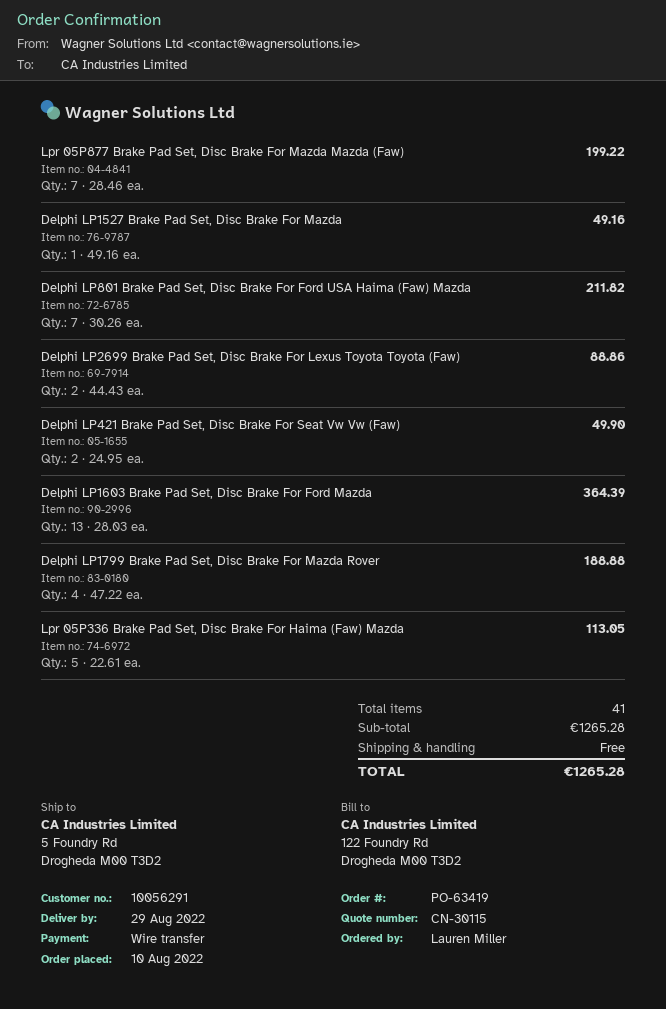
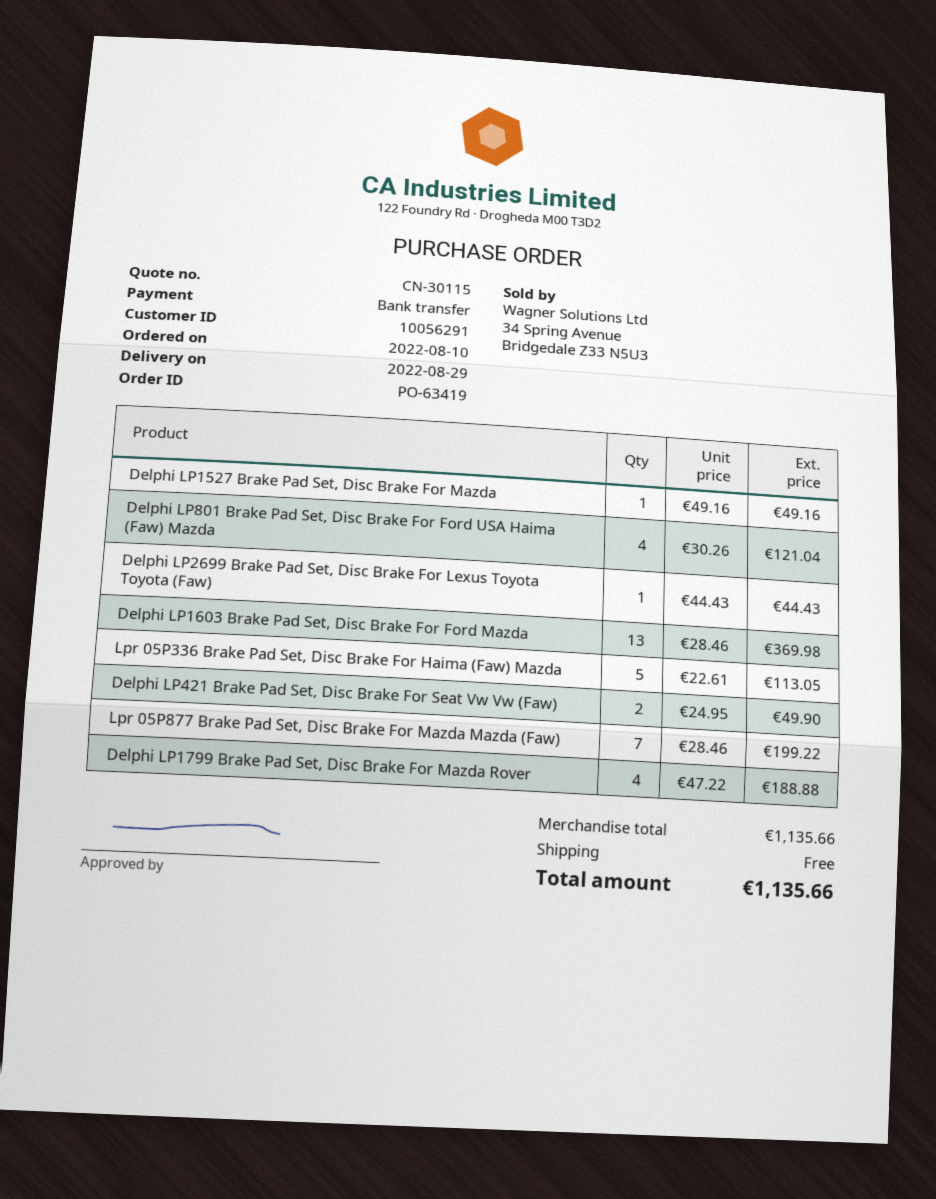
Delphi LP801 Brake Pad Set, Disc Brake For Ford USA Haima (Faw) Mazda: 7 x 30.26 = 211.82 -> 4 x 30.26 = 121.04
Delphi LP2699 Brake Pad Set, Disc Brake For Lexus Toyota Toyota (Faw): 2 x 44.43 = 88.86 -> 1 x 44.43 = 44.43
Delphi LP1603 Brake Pad Set, Disc Brake For Ford Mazda: 13 x 28.03 = 364.39 -> 13 x 28.46 = 369.98
subtotal: 1265.28 -> 1135.66
total: 1265.28 -> 1135.66

